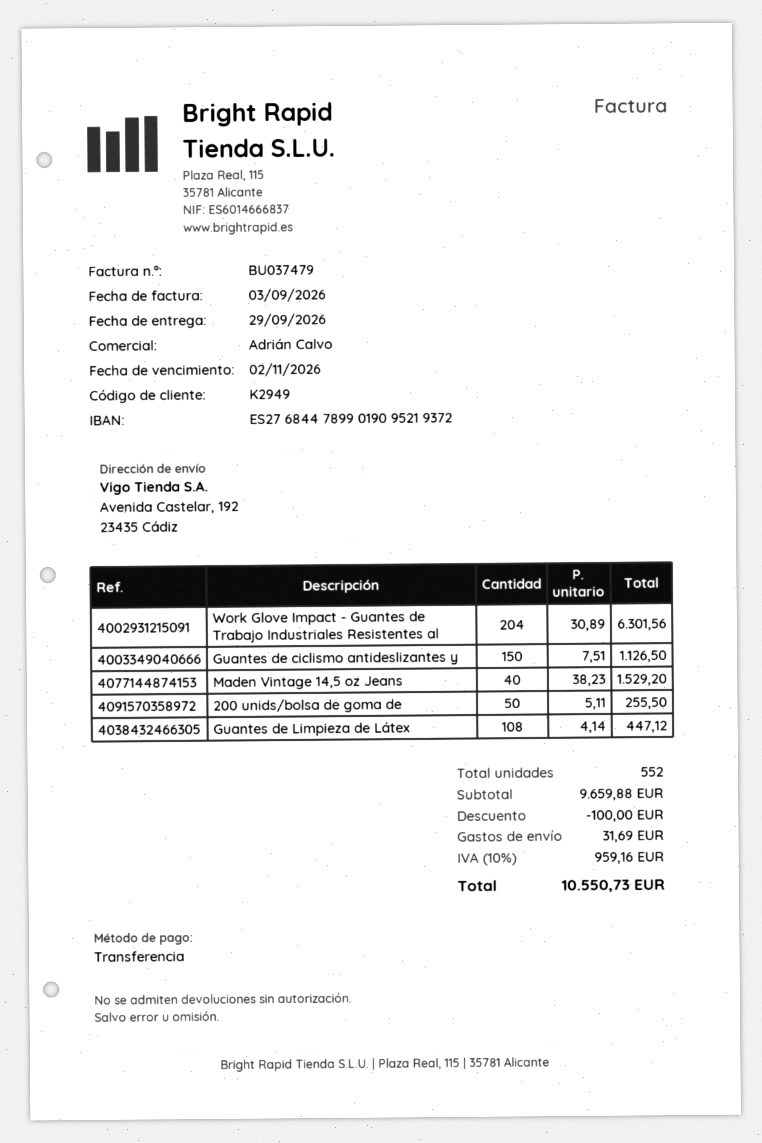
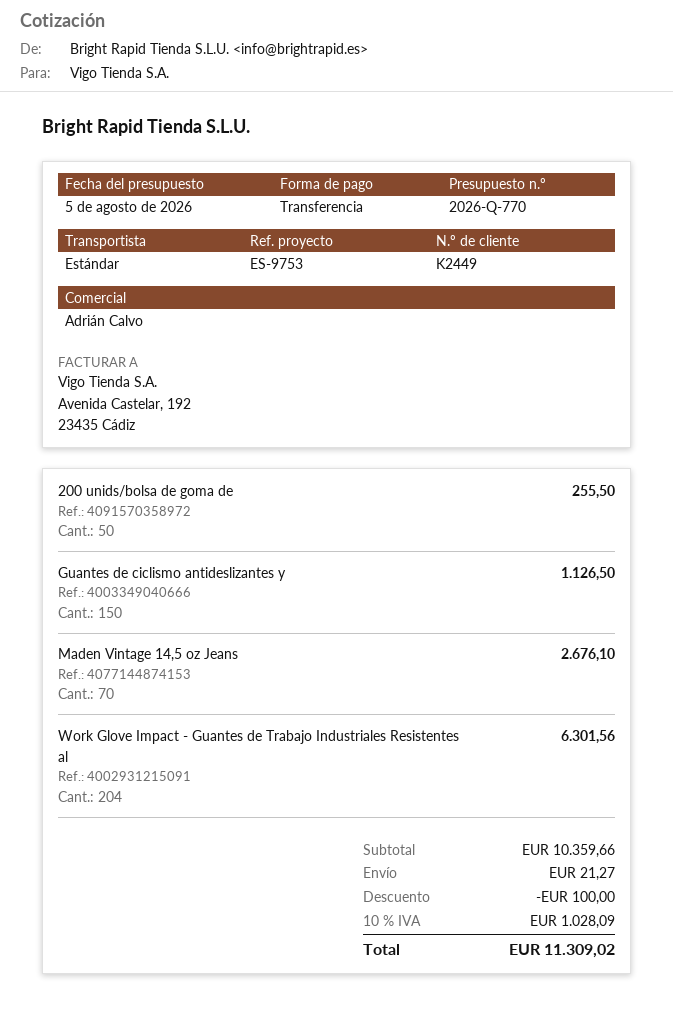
customer number: K2949 -> K2449
Maden Vintage 14,5 oz Jeans: 40 for 1529.20 -> 70 for 2676.10
Guantes de Limpieza de Látex: 108 for 447.12 -> none
subtotal: 9659.88 -> 10359.66
shipping: 31.69 -> 21.27
tax: 10% = 959.16 -> 10% = 1028.09
total: 10550.73 -> 11309.02

